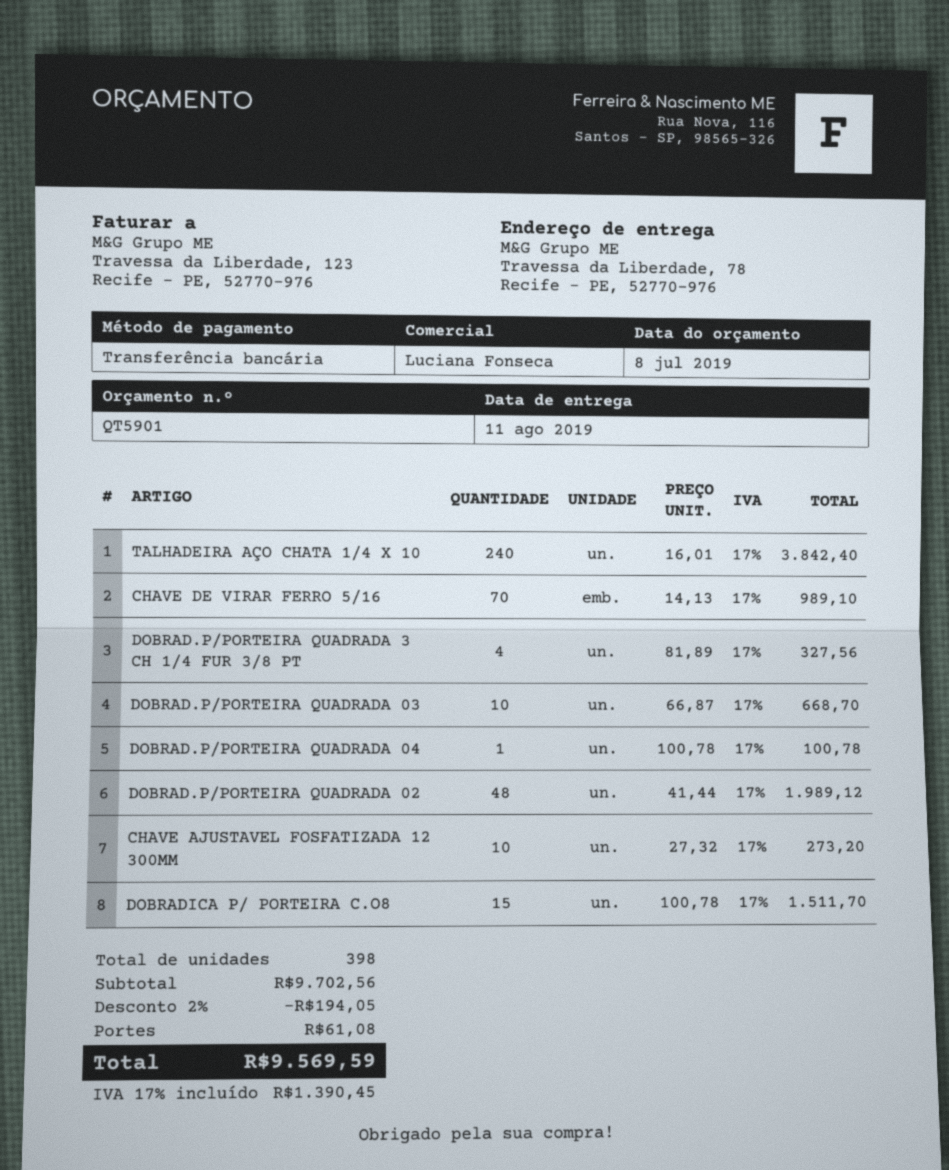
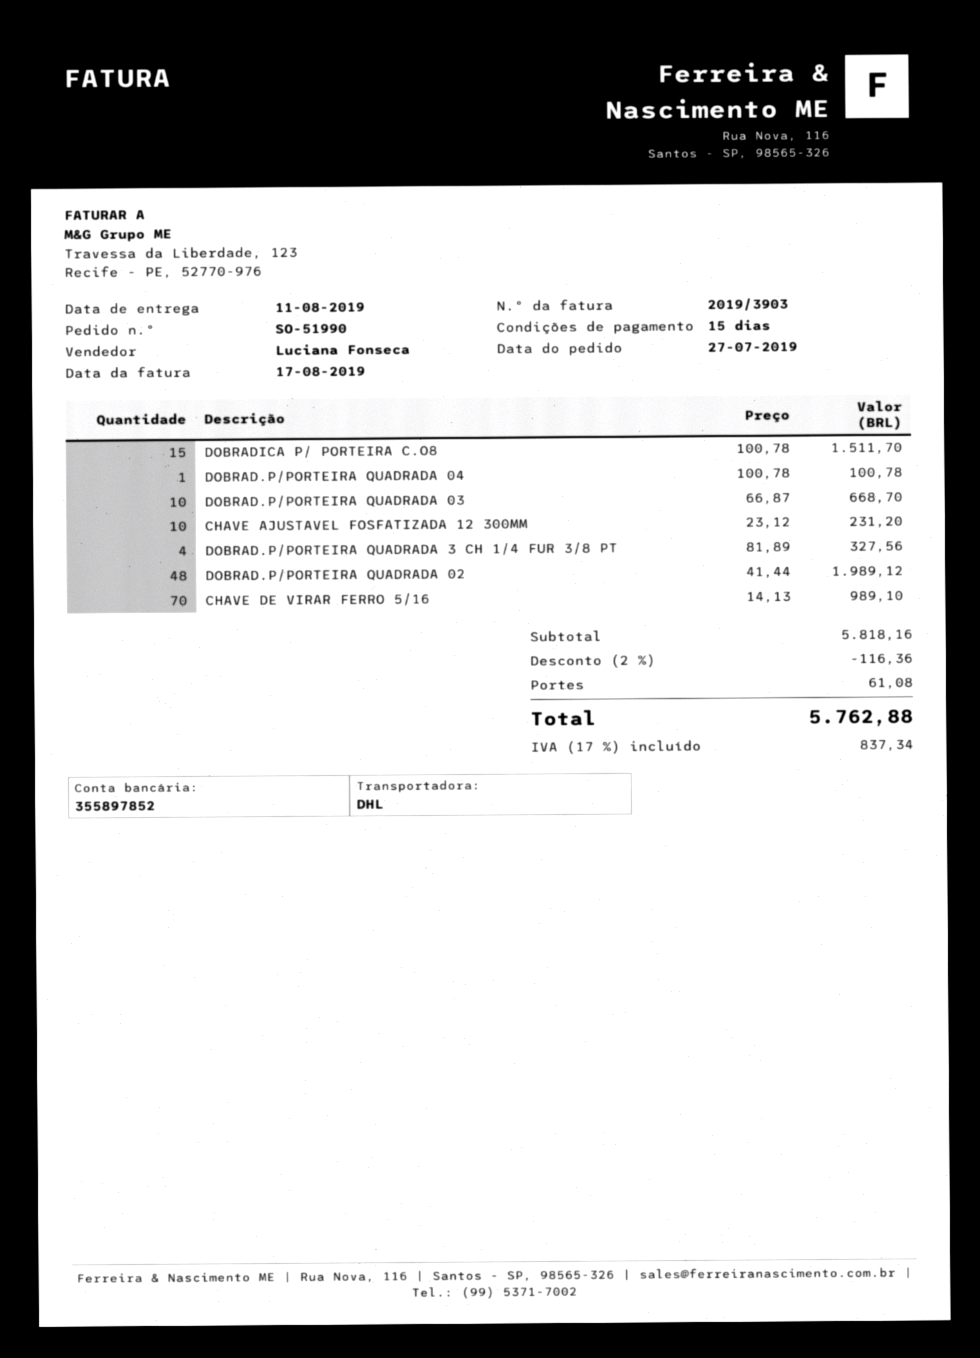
TALHADEIRA AÇO CHATA 1/4 X 10: 240 x 16.01 = 3842.40 -> none
CHAVE AJUSTAVEL FOSFATIZADA 12 300MM: 10 x 27.32 = 273.20 -> 10 x 23.12 = 231.20
subtotal: 9702.56 -> 5818.16
discount: 2% = 194.05 -> 2% = 116.36
tax: 17% = 1390.45 -> 17% = 837.34
total: 9569.59 -> 5762.88

